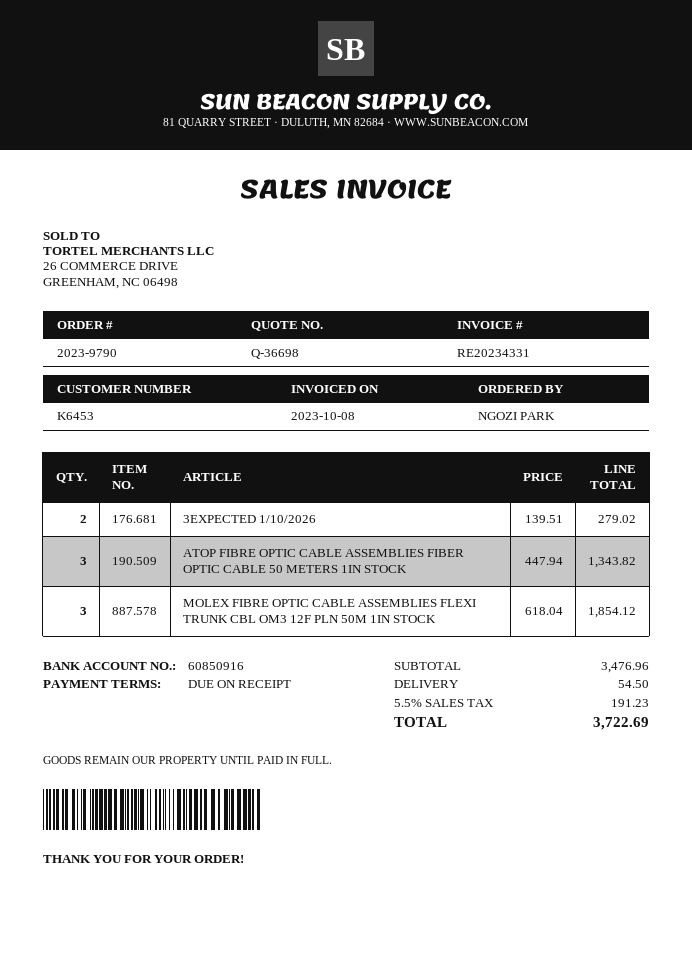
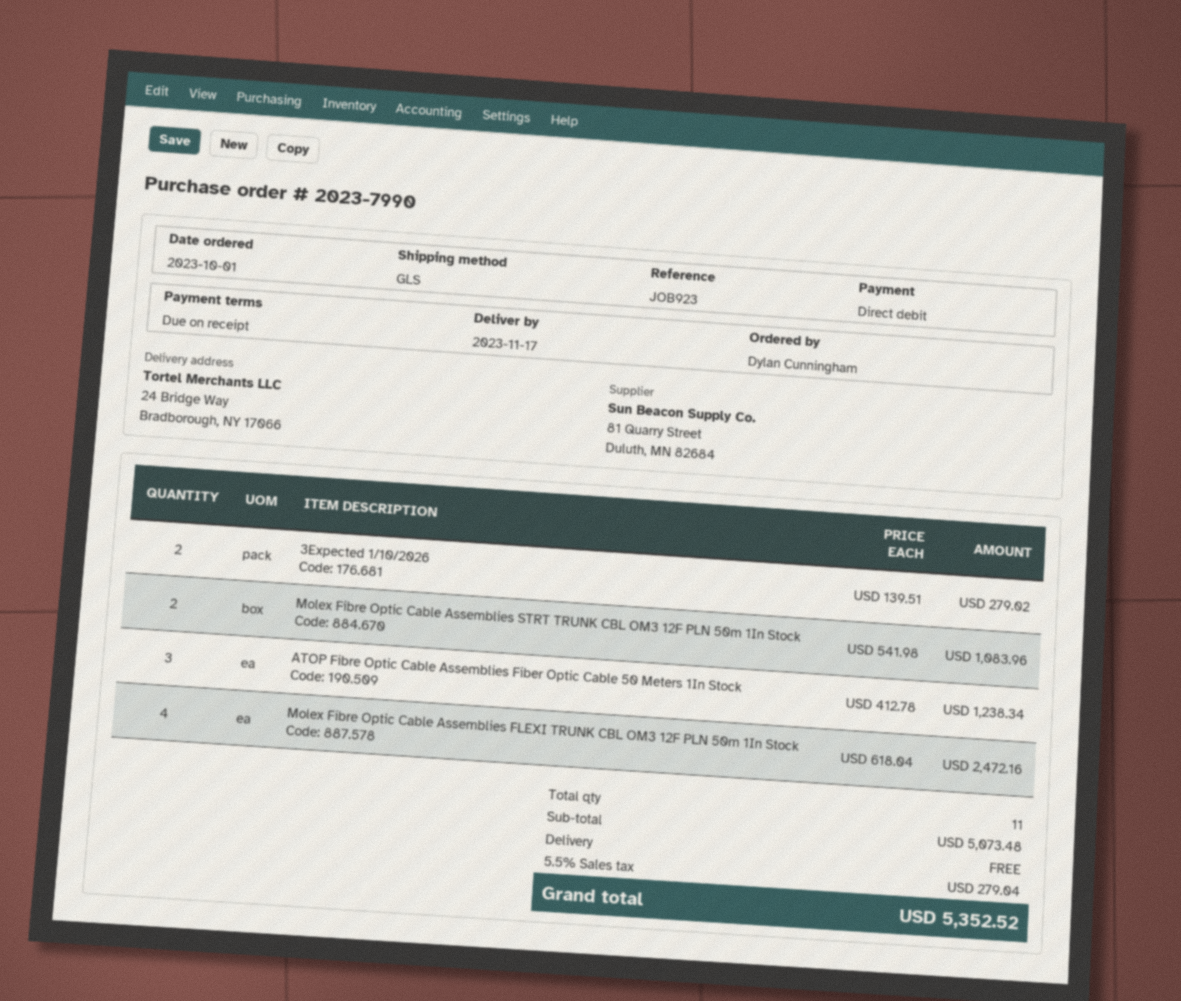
order number: 2023-9790 -> 2023-7990
ordered by: NGOZI PARK -> Dylan Cunningham
ATOP FIBRE OPTIC CABLE ASSEMBLIES FIBER OPTIC CABLE 50 METERS 1IN STOCK: 3 x 447.94 = 1343.82 -> 3 x 412.78 = 1238.34
MOLEX FIBRE OPTIC CABLE ASSEMBLIES FLEXI TRUNK CBL OM3 12F PLN 50M 1IN STOCK: 3 x 618.04 = 1854.12 -> 4 x 618.04 = 2472.16
Molex Fibre Optic Cable Assemblies STRT TRUNK CBL OM3 12F PLN 50m 1In Stock: none -> 2 x 541.98 = 1083.96
subtotal: 3476.96 -> 5073.48
shipping: 54.50 -> 0.00
tax: 5.5% = 191.23 -> 5.5% = 279.04
total: 3722.69 -> 5352.52

